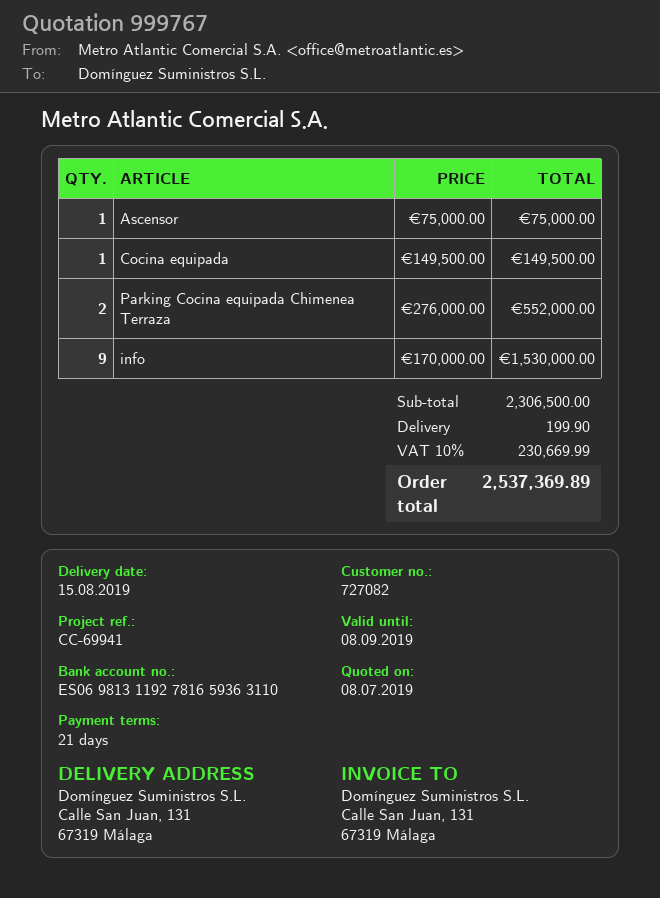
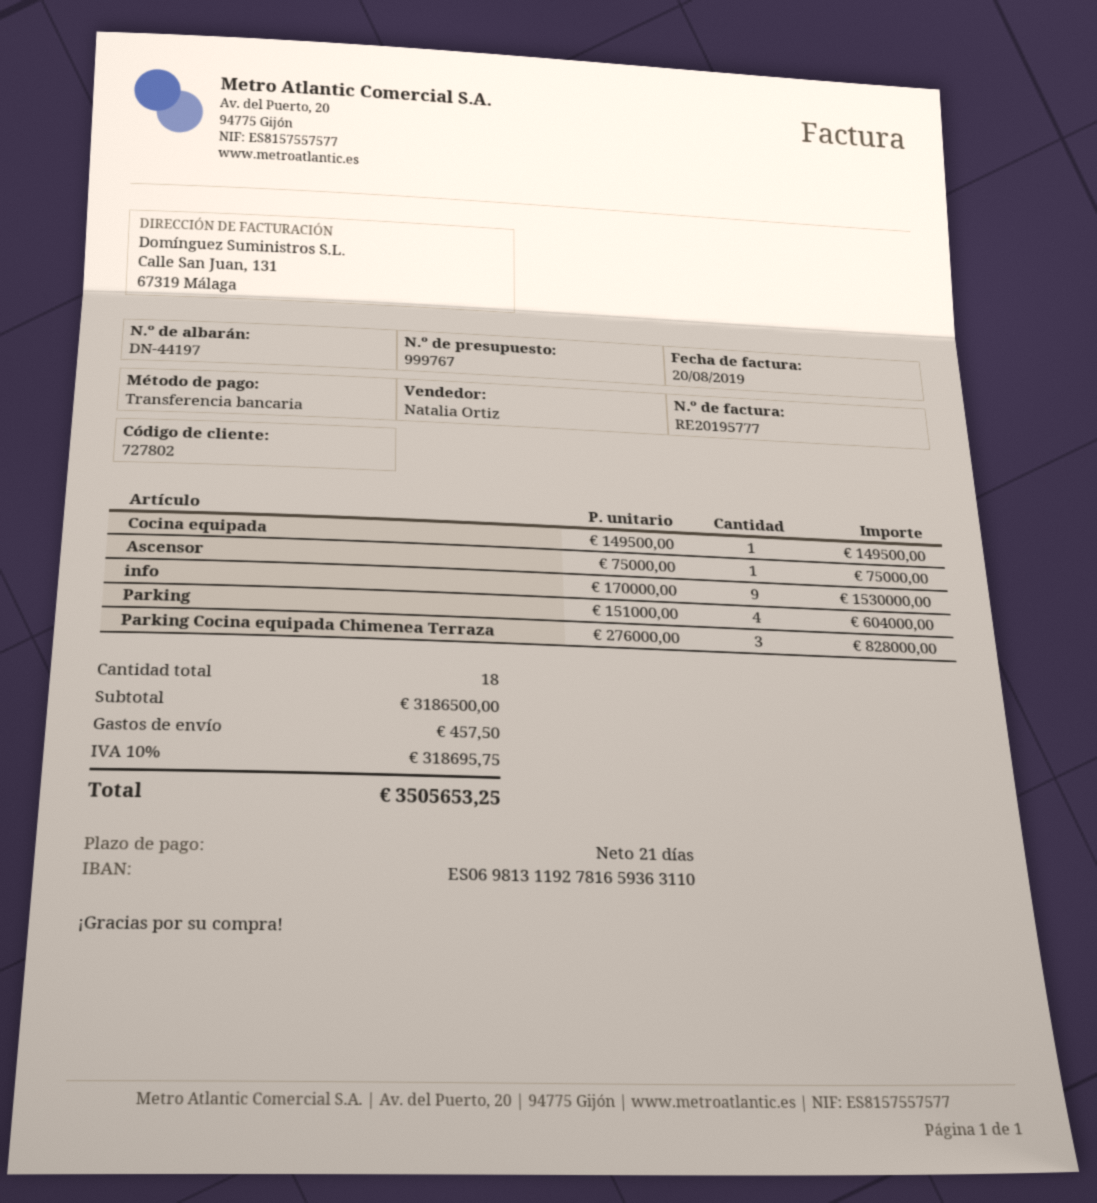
customer number: 727082 -> 727802
Parking Cocina equipada Chimenea Terraza: 2 x 276000.00 = 552000.00 -> 3 x 276000.00 = 828000.00
Parking: none -> 4 x 151000.00 = 604000.00
subtotal: 2306500.00 -> 3186500.00
shipping: 199.90 -> 457.50
tax: 10% = 230669.99 -> 10% = 318695.75
total: 2537369.89 -> 3505653.25

